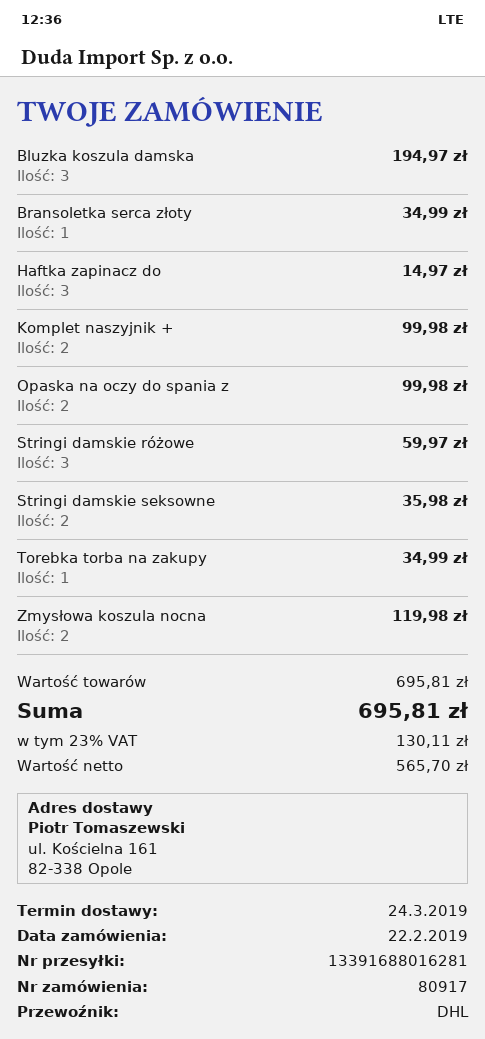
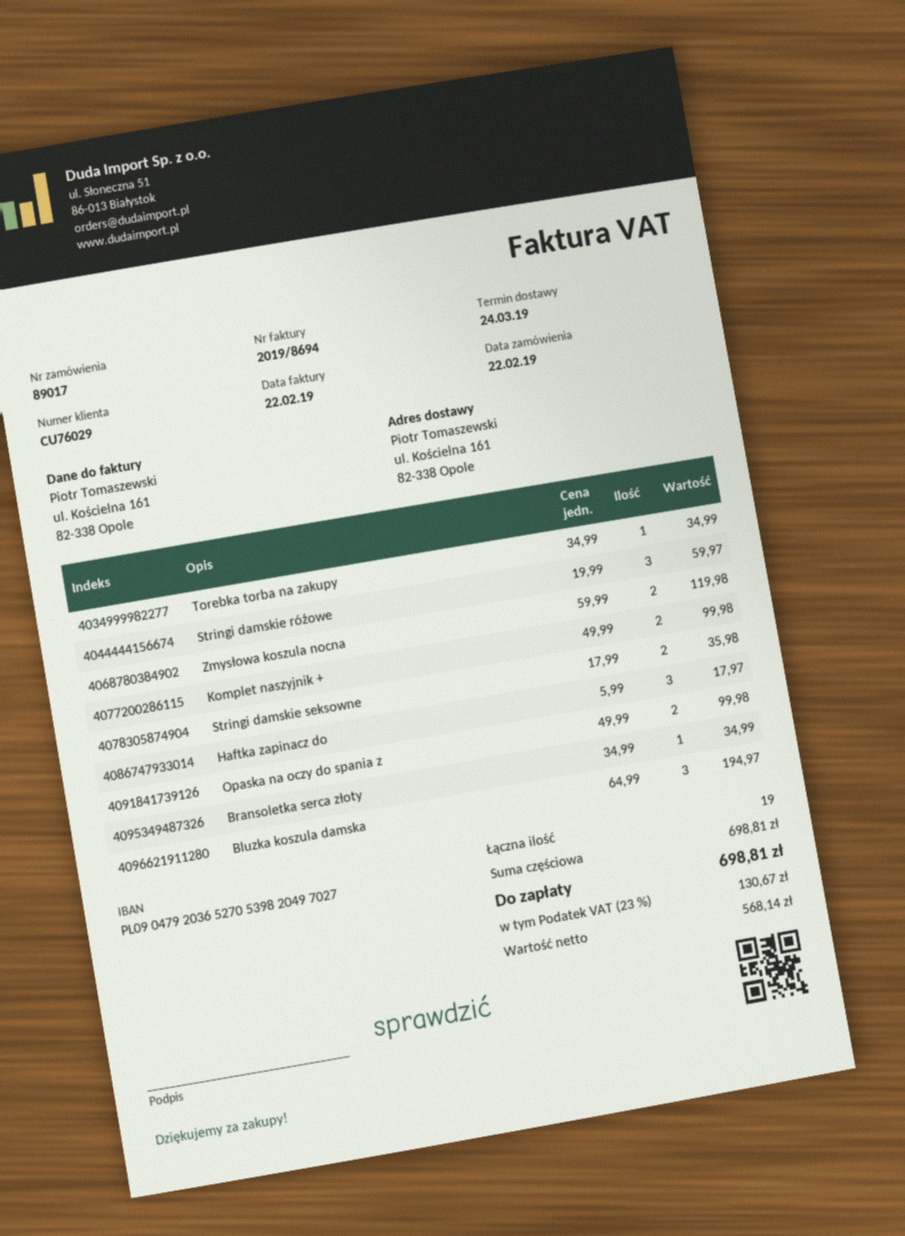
order number: 80917 -> 89017
Haftka zapinacz do: 3 for 14.97 -> 3 for 17.97
subtotal: 695.81 -> 698.81
net: 565.70 -> 568.14
tax: 23% = 130.11 -> 23% = 130.67
total: 695.81 -> 698.81

